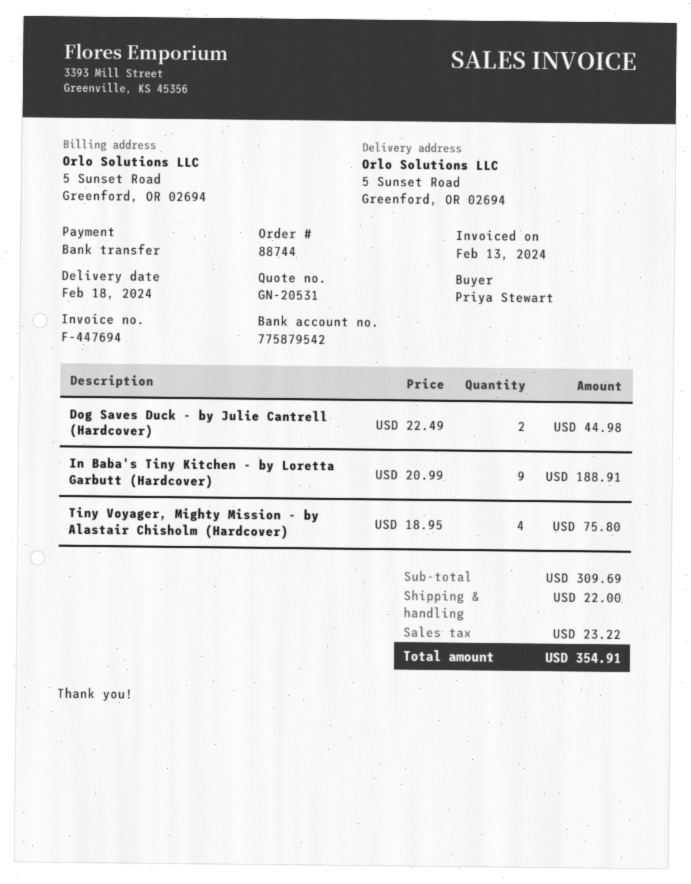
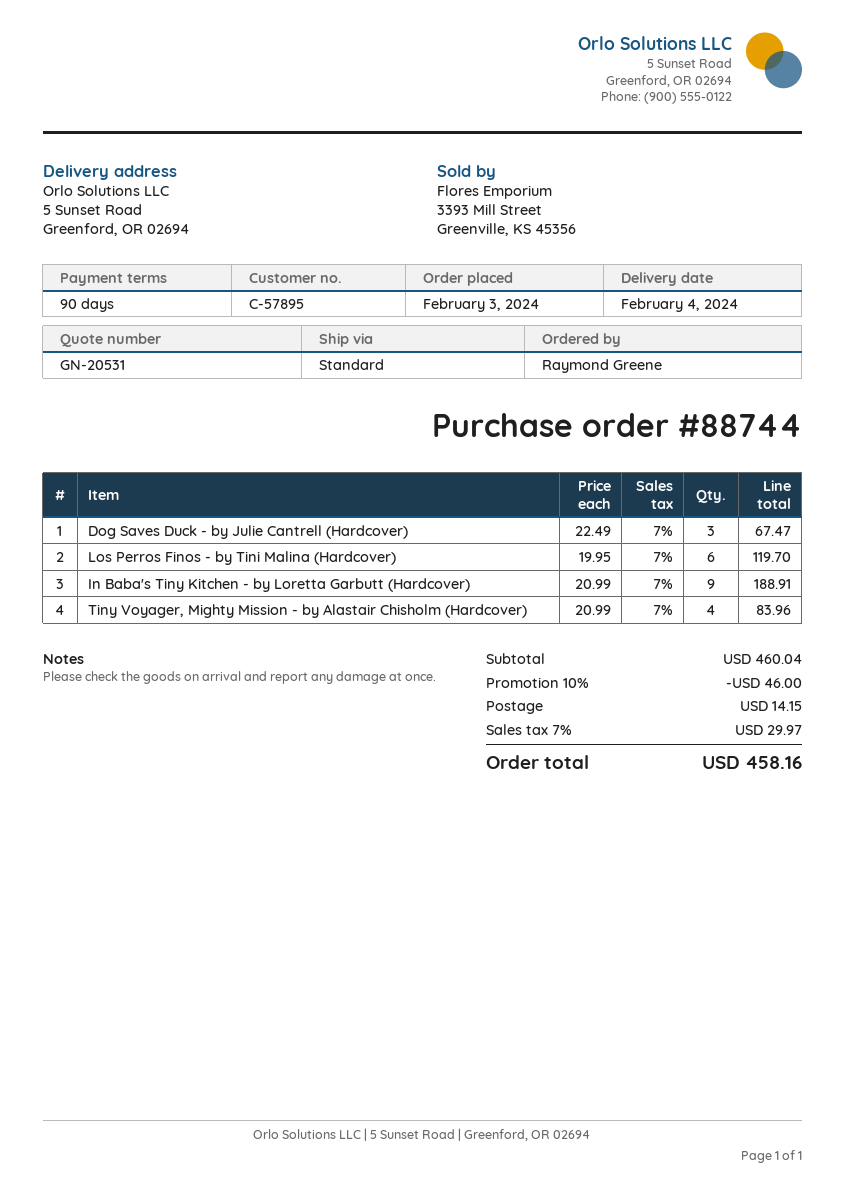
delivery date: 2024-02-18 -> 2024-02-04
ordered by: Priya Stewart -> Raymond Greene
Dog Saves Duck - by Julie Cantrell (Hardcover): 2 x 22.49 = 44.98 -> 3 x 22.49 = 67.47
Tiny Voyager, Mighty Mission - by Alastair Chisholm (Hardcover): 4 x 18.95 = 75.80 -> 4 x 20.99 = 83.96
Los Perros Finos - by Tini Malina (Hardcover): none -> 6 x 19.95 = 119.70
subtotal: 309.69 -> 460.04
discount: none -> 10% = 46.00
shipping: 22.00 -> 14.15
tax: 23.22 -> 29.97
total: 354.91 -> 458.16

